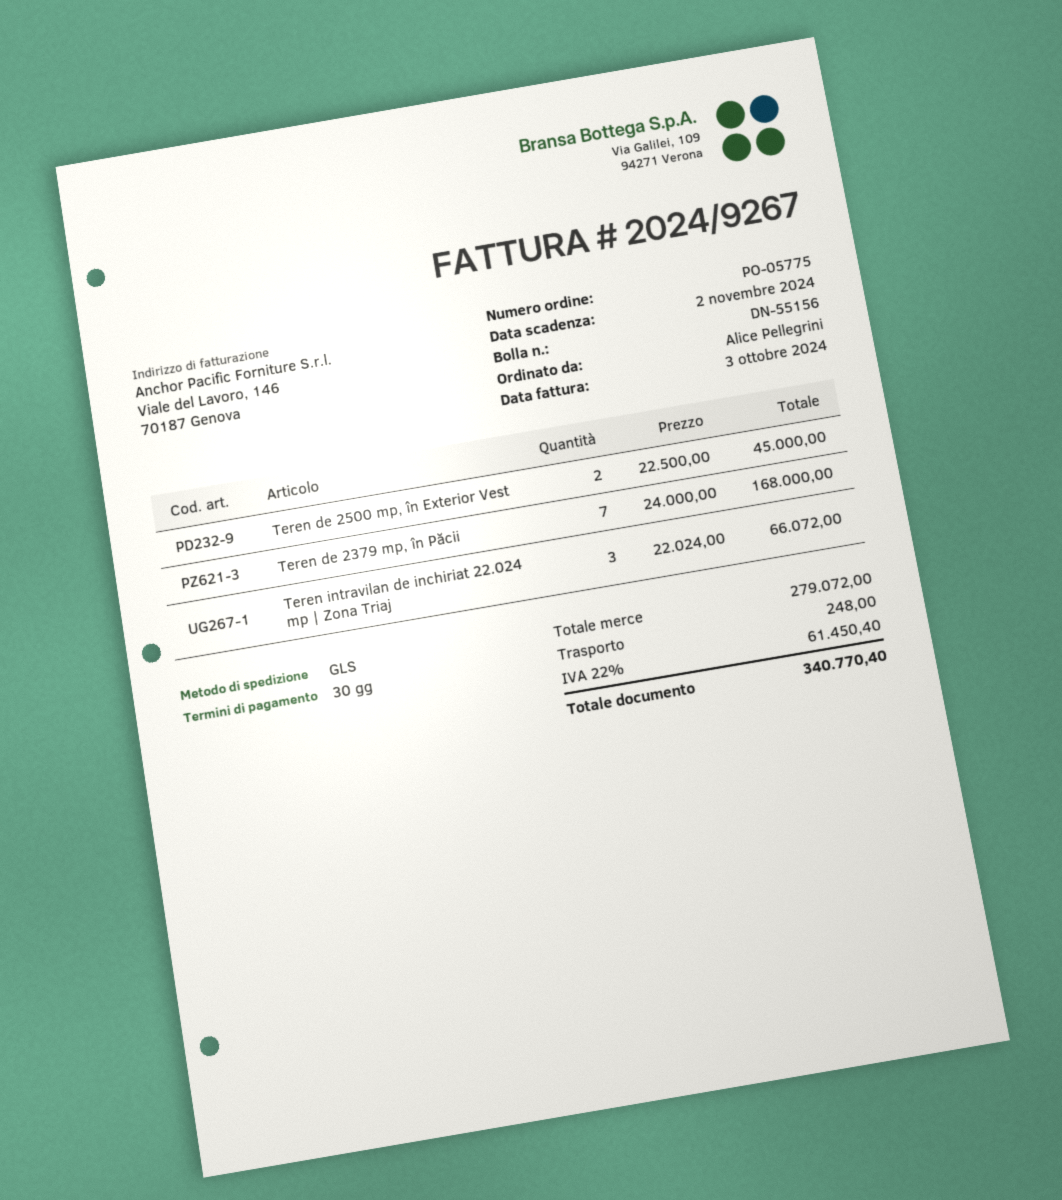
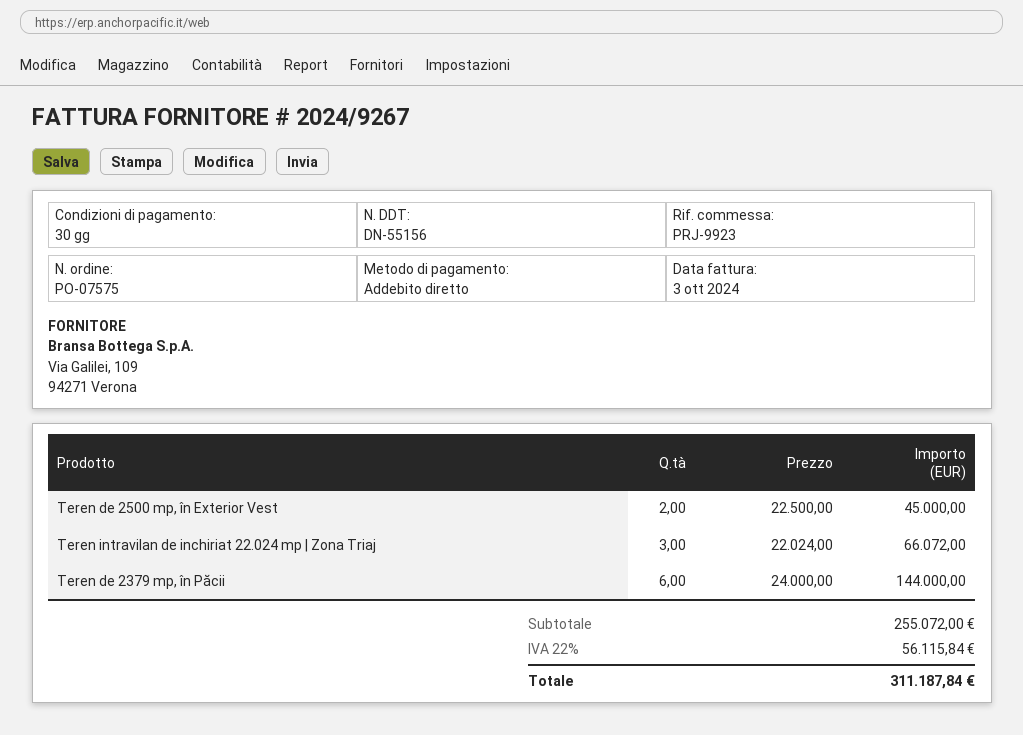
order number: PO-05775 -> PO-07575
Teren de 2379 mp, în Păcii: 7 x 24000.00 = 168000.00 -> 6 x 24000.00 = 144000.00
subtotal: 279072.00 -> 255072.00
shipping: 248.00 -> none
tax: 22% = 61450.40 -> 22% = 56115.84
total: 340770.40 -> 311187.84

